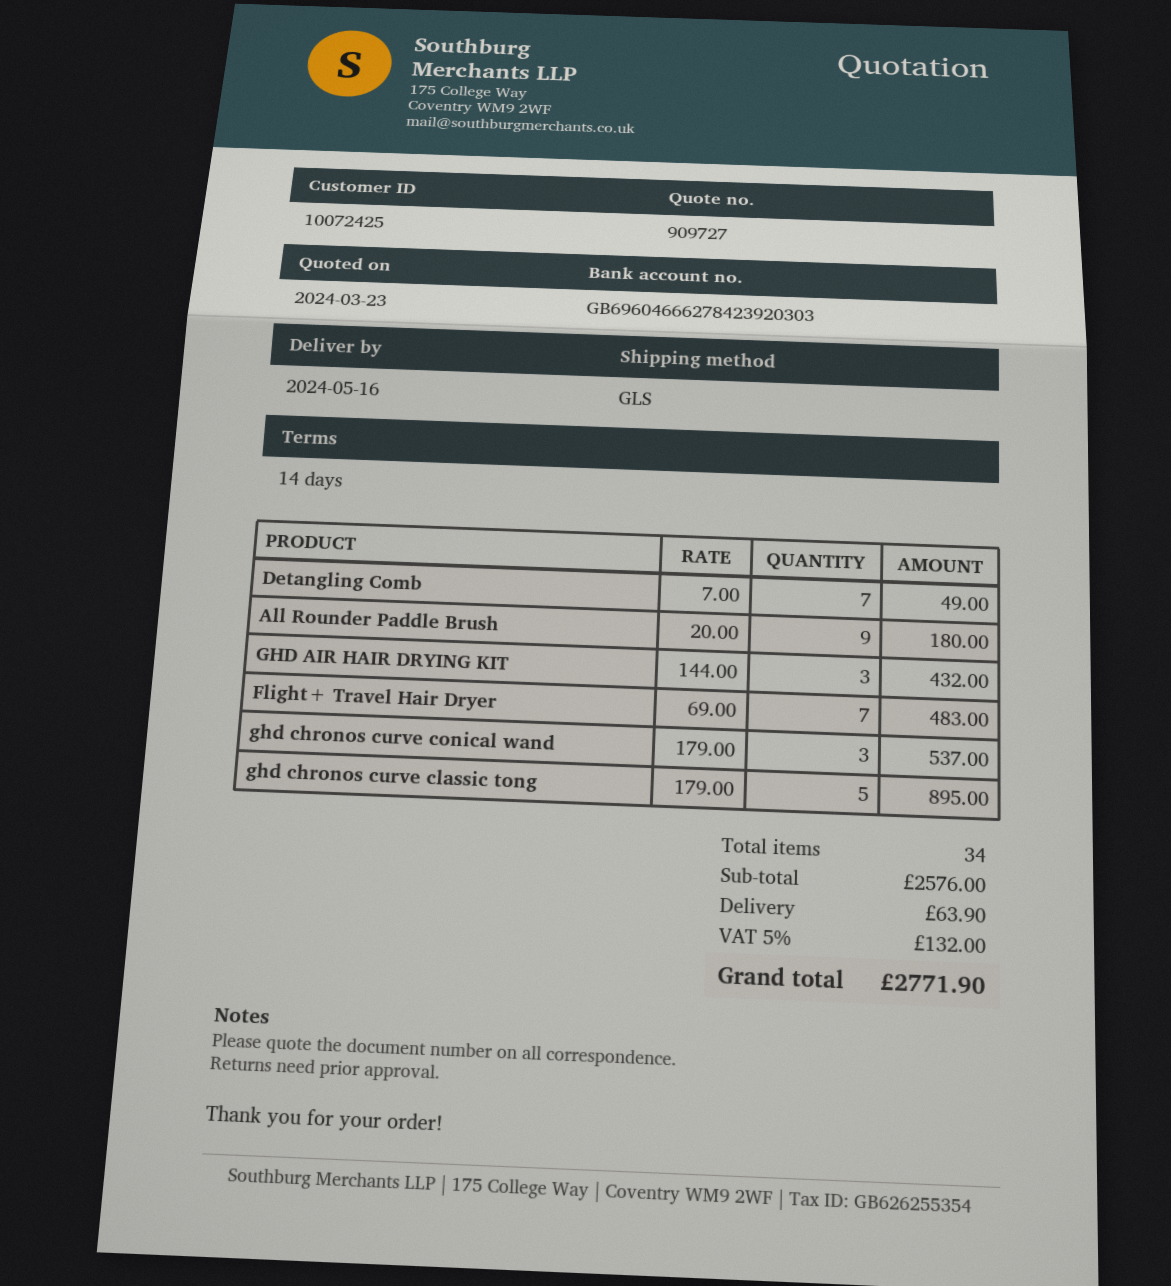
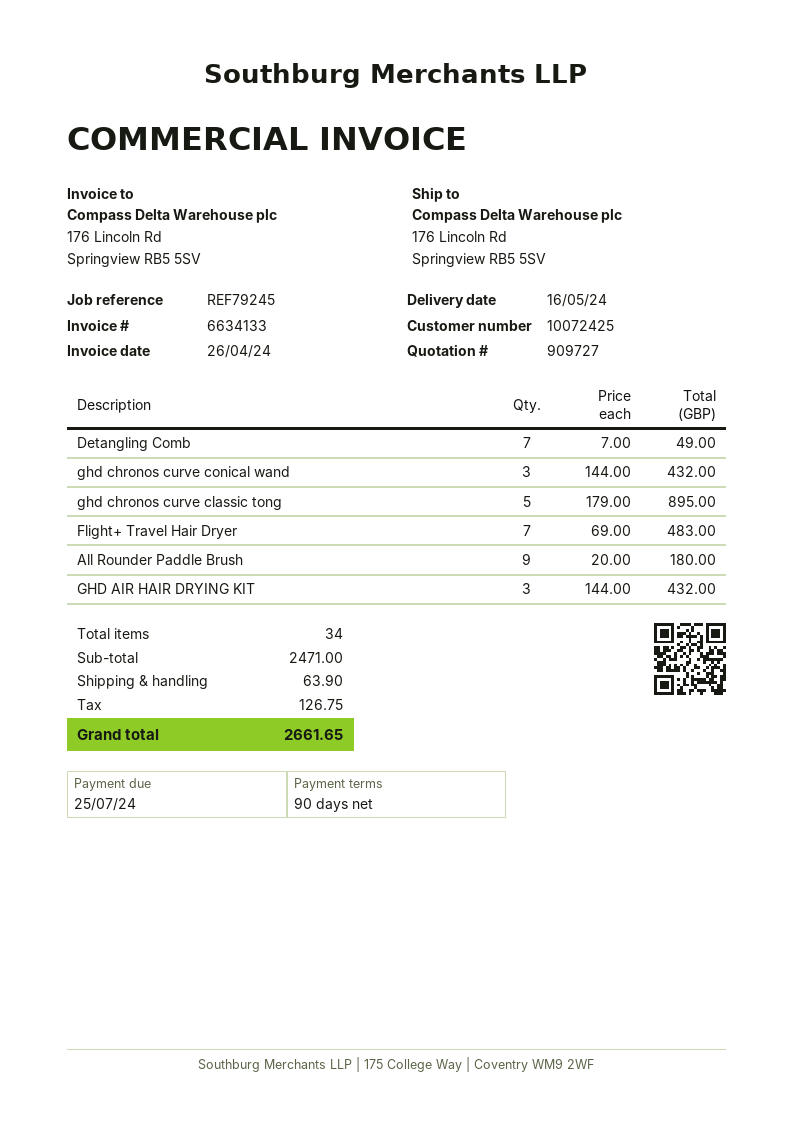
payment terms: 14 days -> 90 days
ghd chronos curve conical wand: 3 x 179.00 = 537.00 -> 3 x 144.00 = 432.00
subtotal: 2576.00 -> 2471.00
tax: 132.00 -> 126.75
total: 2771.90 -> 2661.65

